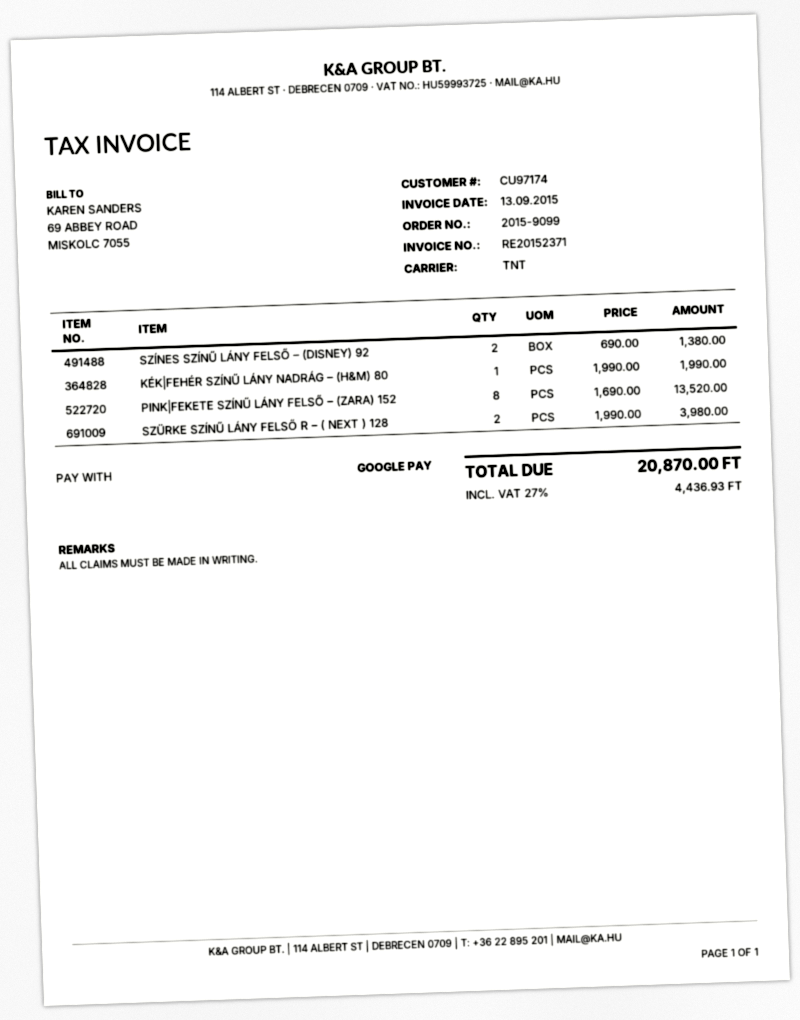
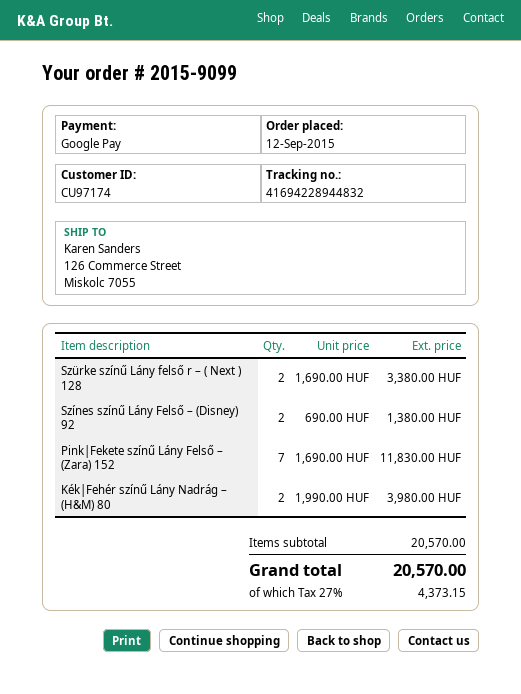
KÉK|FEHÉR SZÍNŰ LÁNY NADRÁG – (H&M) 80: 1 x 1990.00 = 1990.00 -> 2 x 1990.00 = 3980.00
PINK|FEKETE SZÍNŰ LÁNY FELSŐ – (ZARA) 152: 8 x 1690.00 = 13520.00 -> 7 x 1690.00 = 11830.00
SZÜRKE SZÍNŰ LÁNY FELSŐ R – ( NEXT ) 128: 2 x 1990.00 = 3980.00 -> 2 x 1690.00 = 3380.00
tax: 27% = 4436.93 -> 27% = 4373.15
total: 20870.00 -> 20570.00

